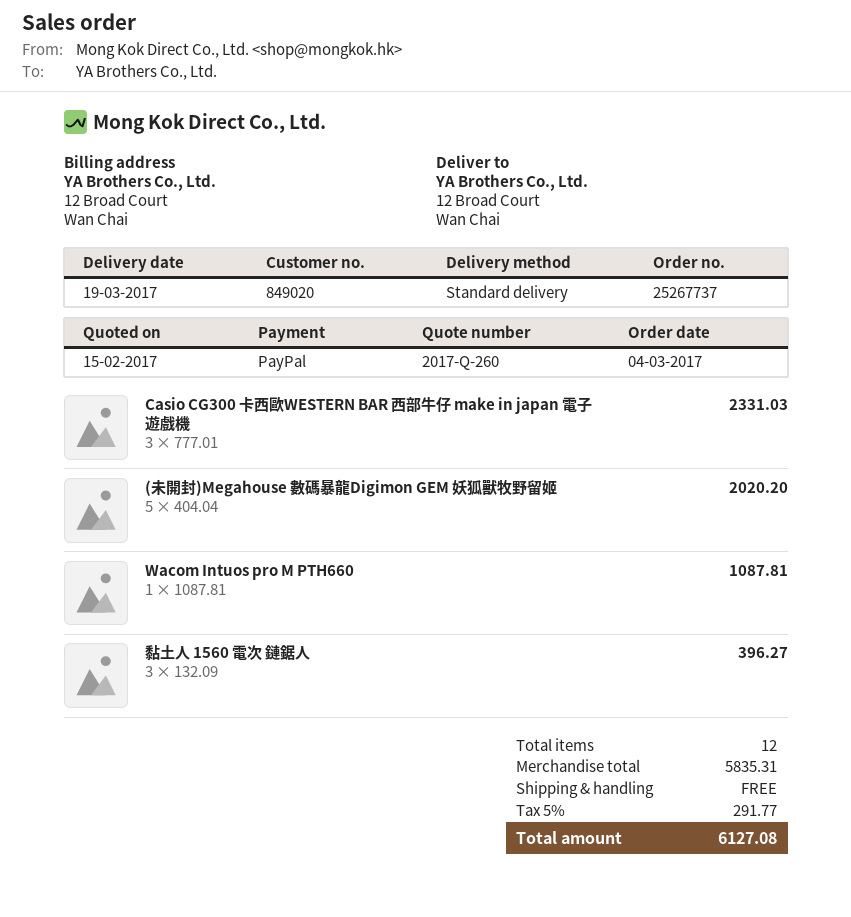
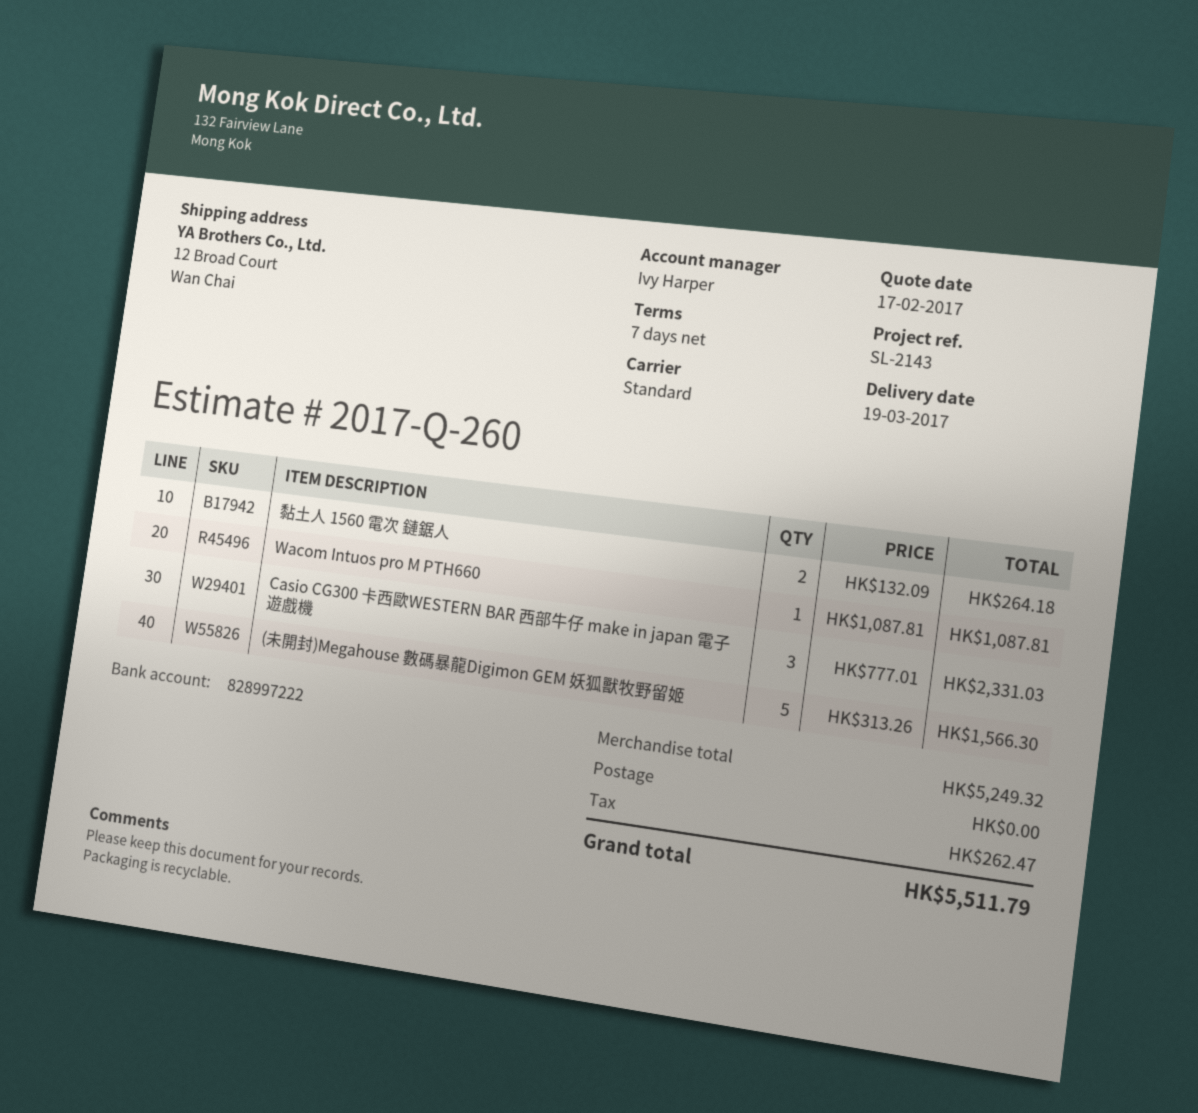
quote date: 2017-02-15 -> 2017-02-17
(未開封)Megahouse 數碼暴龍Digimon GEM 妖狐獸牧野留姬: 5 x 404.04 = 2020.20 -> 5 x 313.26 = 1566.30
黏土人 1560 電次 鏈鋸人: 3 x 132.09 = 396.27 -> 2 x 132.09 = 264.18
subtotal: 5835.31 -> 5249.32
tax: 291.77 -> 262.47
total: 6127.08 -> 5511.79

